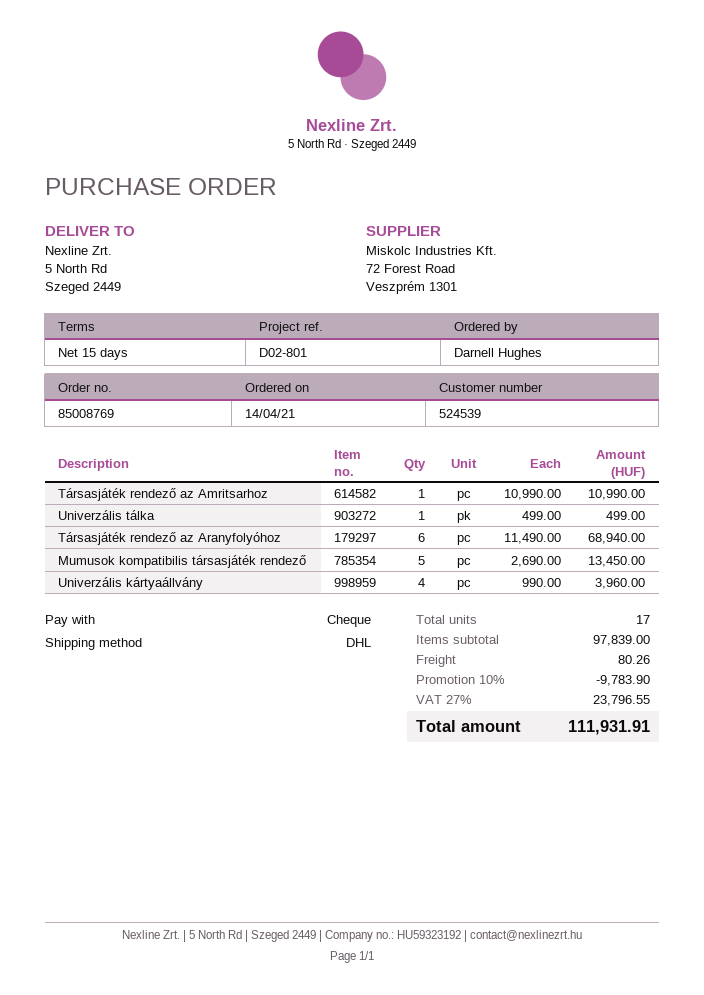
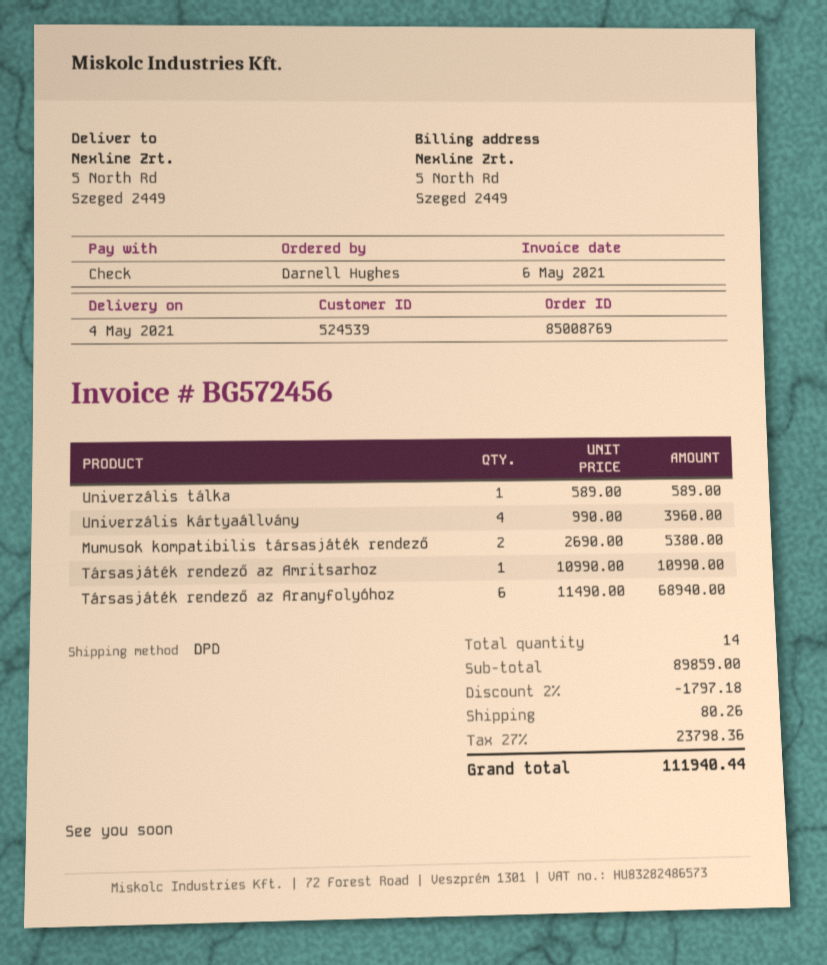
shipping method: DHL -> DPD
Univerzális tálka: 1 x 499.00 = 499.00 -> 1 x 589.00 = 589.00
Mumusok kompatibilis társasjáték rendező: 5 x 2690.00 = 13450.00 -> 2 x 2690.00 = 5380.00
total quantity: 17 -> 14
subtotal: 97839.00 -> 89859.00
discount: 10% = 9783.90 -> 2% = 1797.18
tax: 27% = 23796.55 -> 27% = 23798.36
total: 111931.91 -> 111940.44

